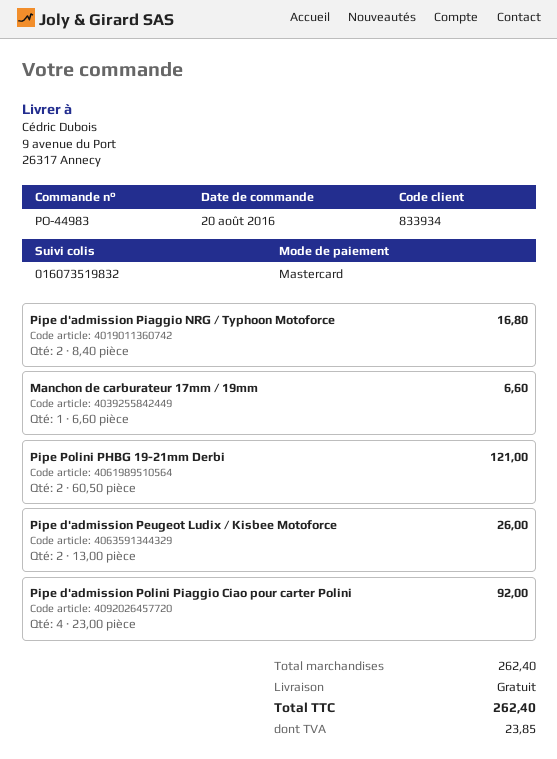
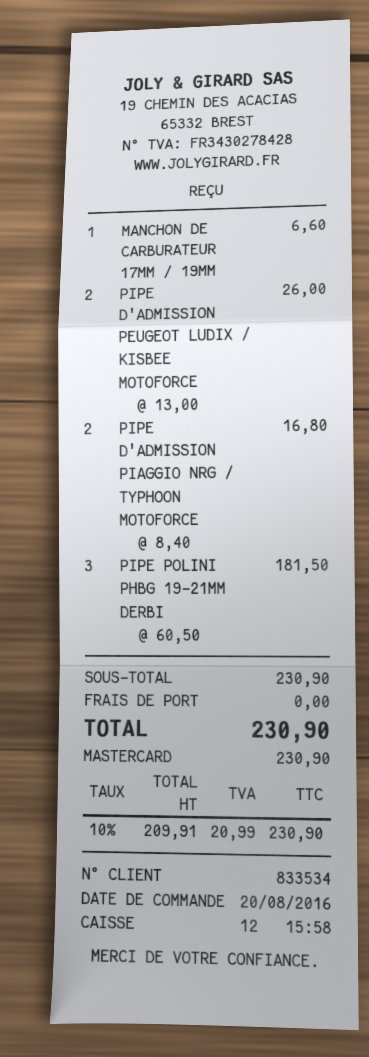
customer number: 833934 -> 833534
Pipe Polini PHBG 19-21mm Derbi: 2 x 60.50 = 121.00 -> 3 x 60.50 = 181.50
Pipe d'admission Polini Piaggio Ciao pour carter Polini: 4 x 23.00 = 92.00 -> none
subtotal: 262.40 -> 230.90
tax: 23.85 -> 20.99
total: 262.40 -> 230.90

